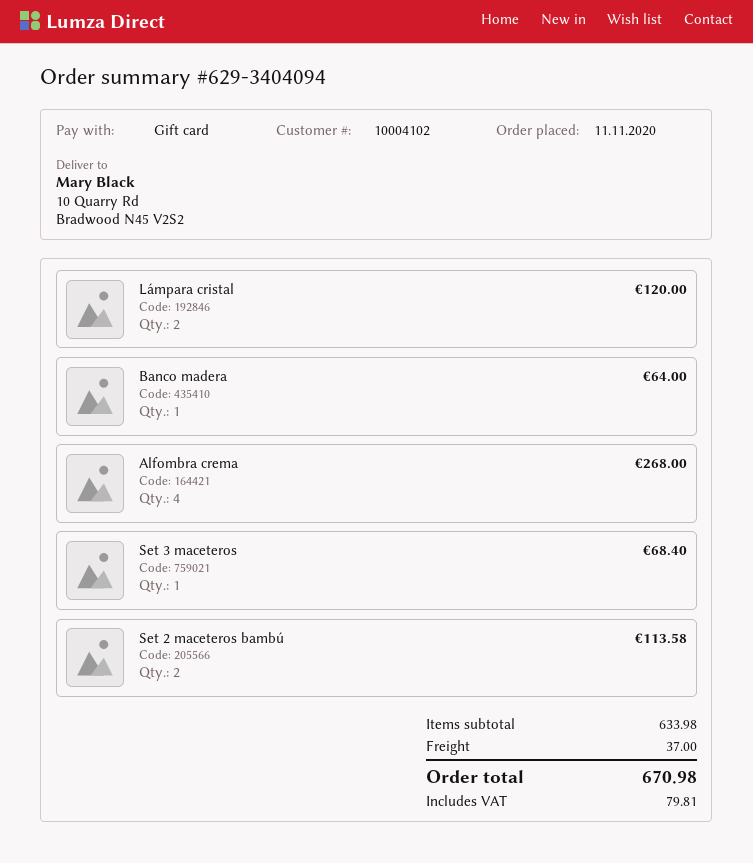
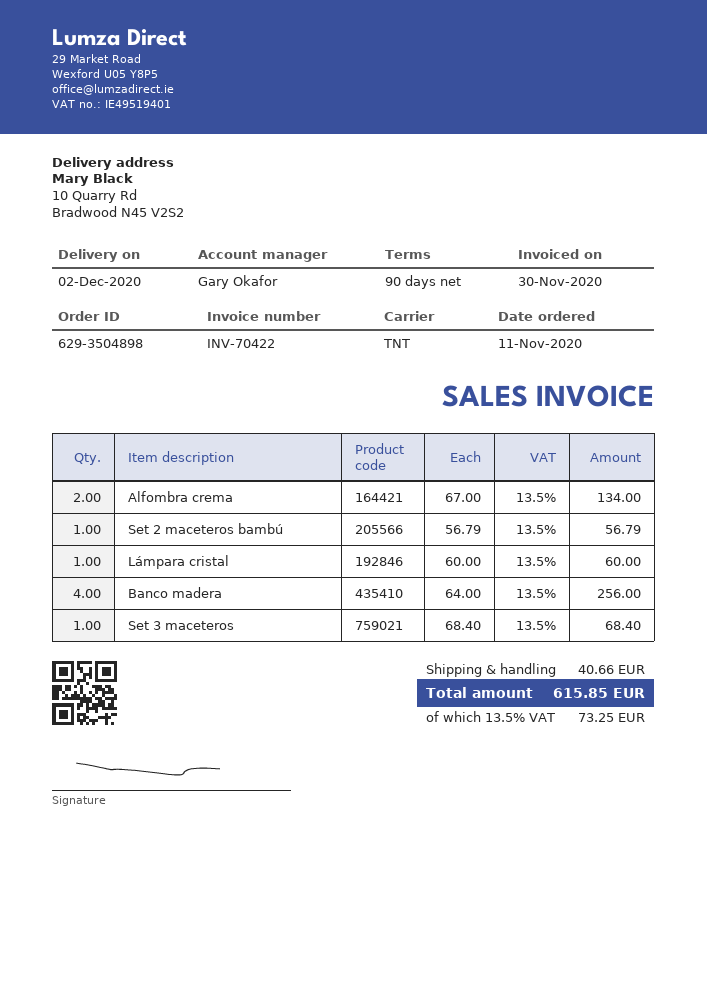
order number: 629-3404094 -> 629-3504898
Lámpara cristal: 2 for 120.00 -> 1 for 60.00
Banco madera: 1 for 64.00 -> 4 for 256.00
Alfombra crema: 4 for 268.00 -> 2 for 134.00
Set 2 maceteros bambú: 2 for 113.58 -> 1 for 56.79
shipping: 37.00 -> 40.66
tax: 79.81 -> 73.25
total: 670.98 -> 615.85

